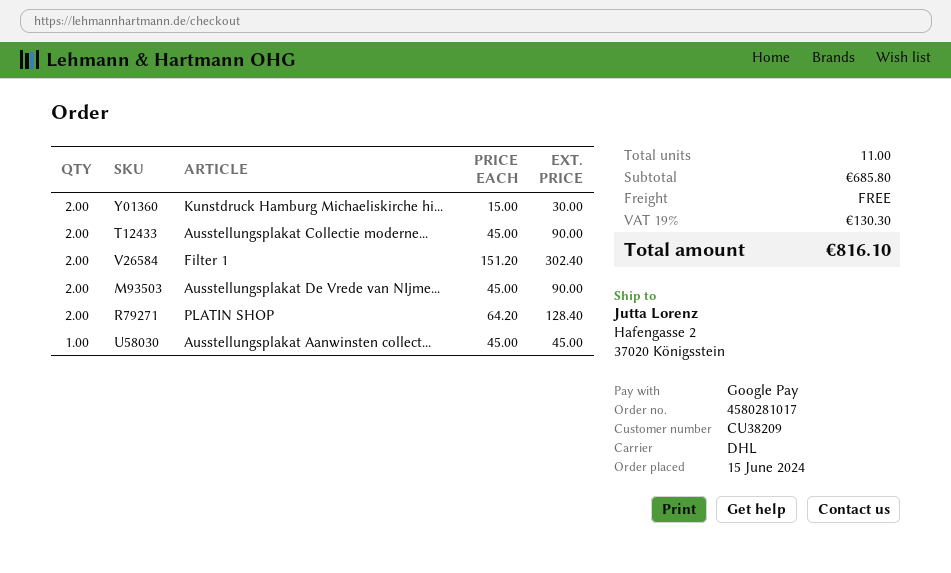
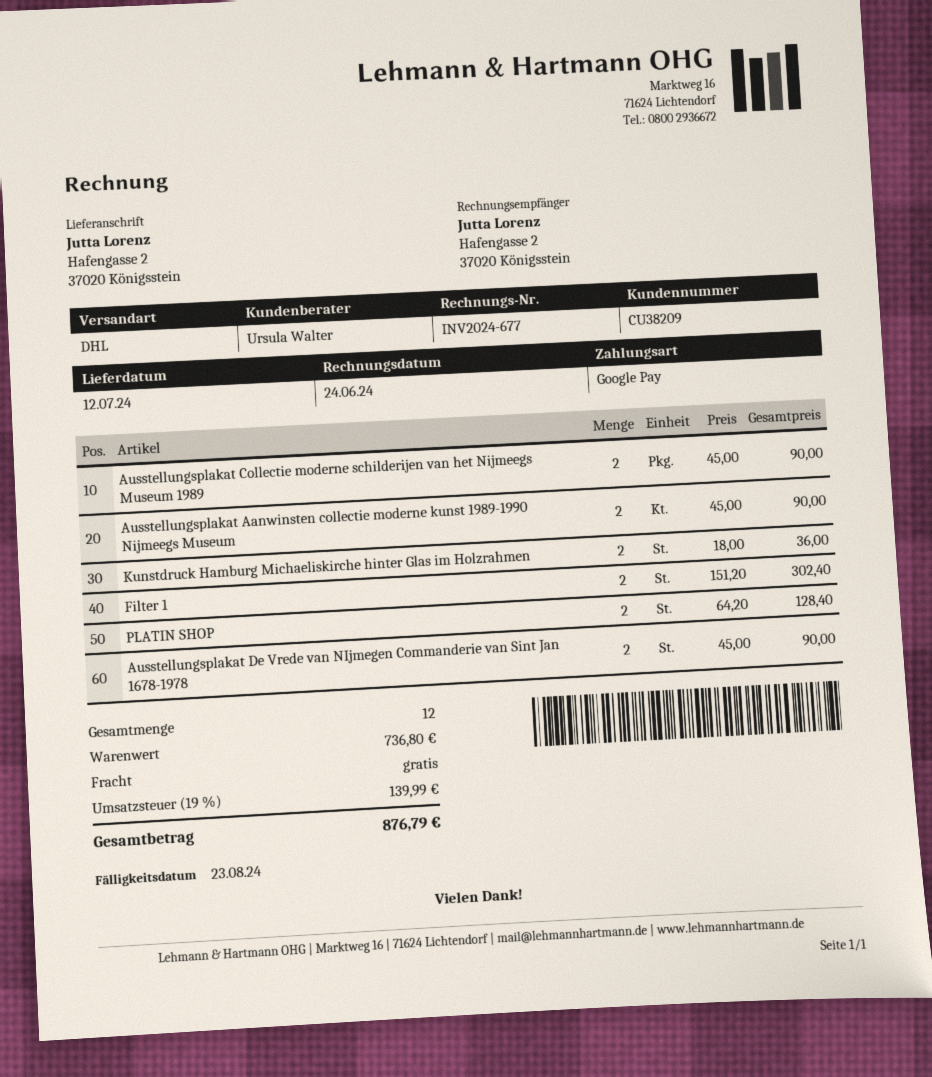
Kunstdruck Hamburg Michaeliskirche hi...: 2 x 15.00 = 30.00 -> 2 x 18.00 = 36.00
Ausstellungsplakat Aanwinsten collect...: 1 x 45.00 = 45.00 -> 2 x 45.00 = 90.00
total quantity: 11 -> 12
subtotal: 685.80 -> 736.80
tax: 19% = 130.30 -> 19% = 139.99
total: 816.10 -> 876.79

